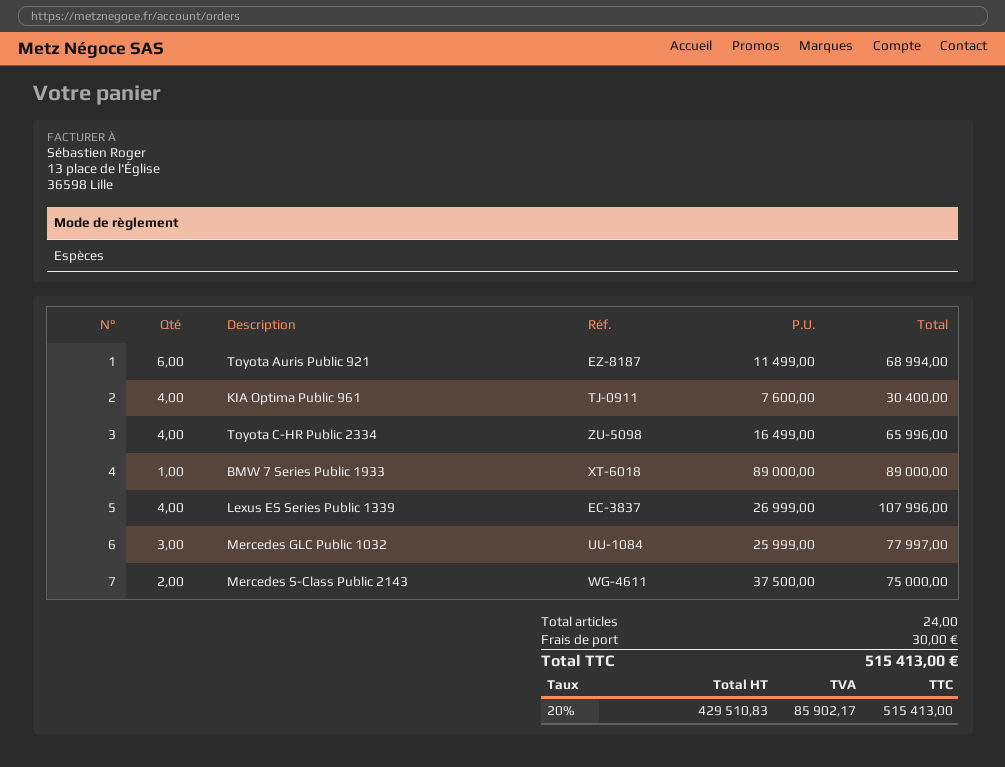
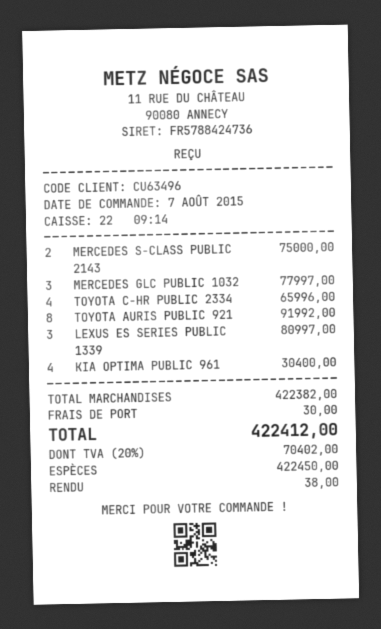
Toyota Auris Public 921: 6 for 68994.00 -> 8 for 91992.00
BMW 7 Series Public 1933: 1 for 89000.00 -> none
Lexus ES Series Public 1339: 4 for 107996.00 -> 3 for 80997.00
tax: 20% = 85902.17 -> 20% = 70402.00
total: 515413.00 -> 422412.00

